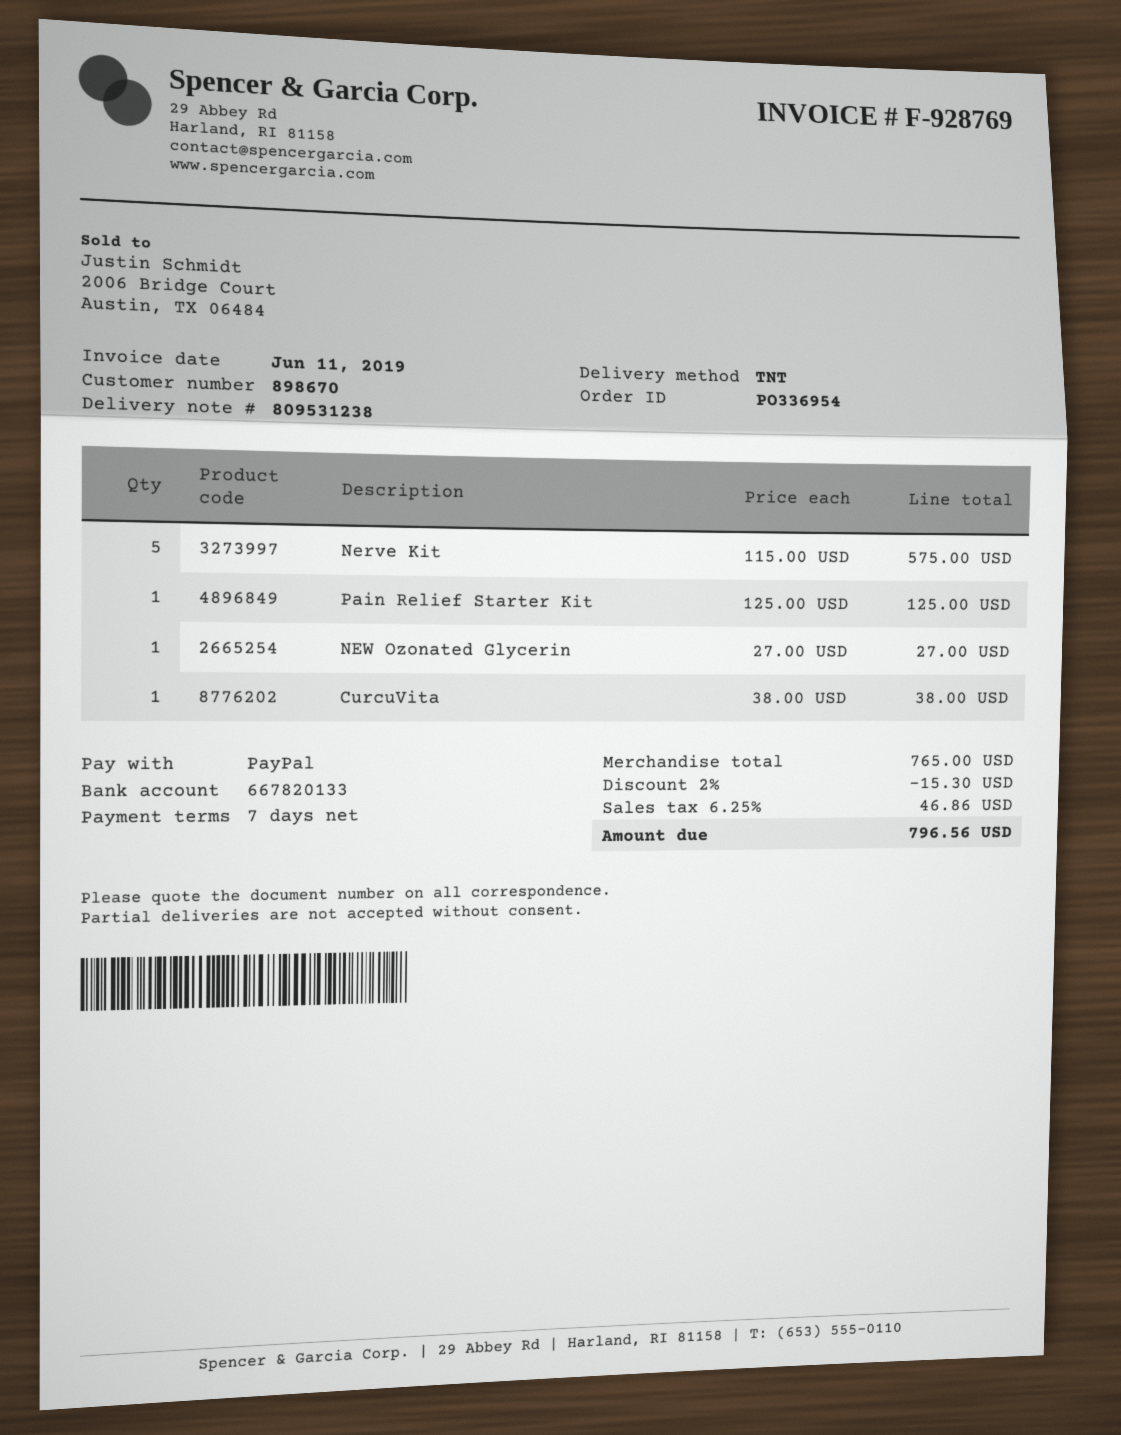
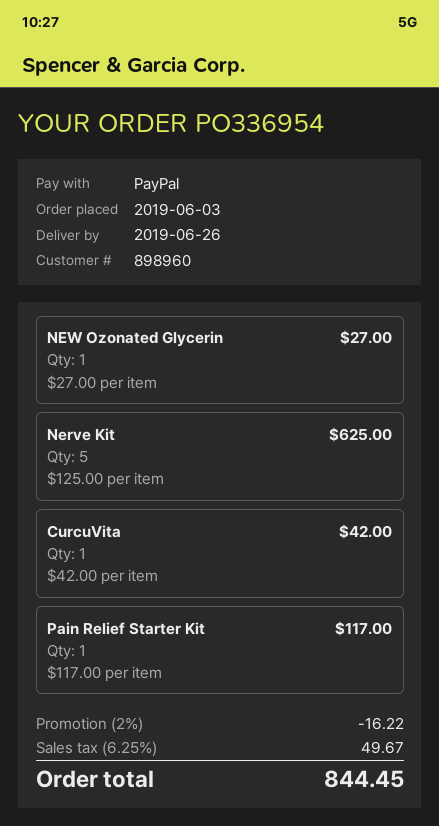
customer number: 898670 -> 898960
Nerve Kit: 5 x 115.00 = 575.00 -> 5 x 125.00 = 625.00
Pain Relief Starter Kit: 1 x 125.00 = 125.00 -> 1 x 117.00 = 117.00
CurcuVita: 1 x 38.00 = 38.00 -> 1 x 42.00 = 42.00
discount: 2% = 15.30 -> 2% = 16.22
tax: 6.25% = 46.86 -> 6.25% = 49.67
total: 796.56 -> 844.45

